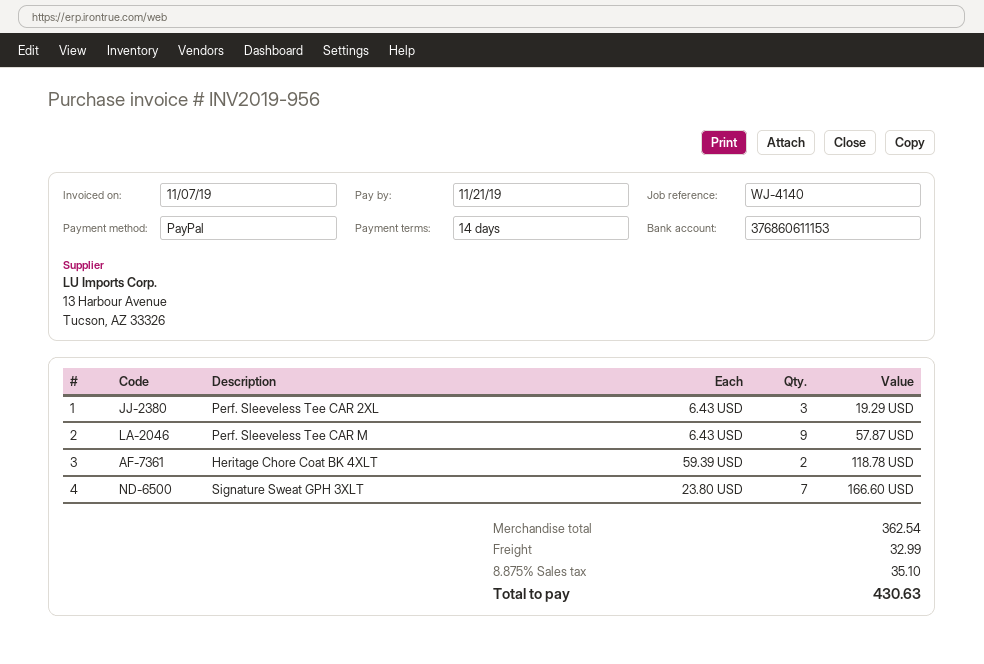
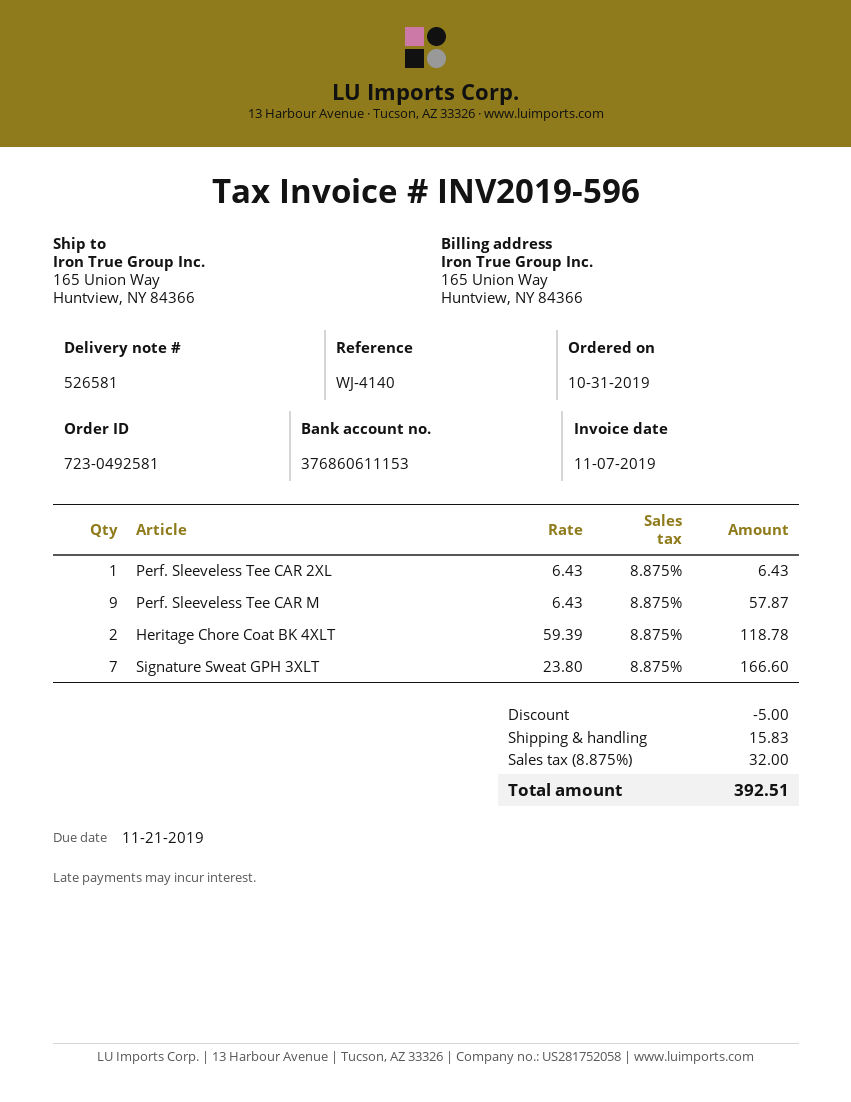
invoice number: INV2019-956 -> INV2019-596
Perf. Sleeveless Tee CAR 2XL: 3 x 6.43 = 19.29 -> 1 x 6.43 = 6.43
discount: none -> 5.00
shipping: 32.99 -> 15.83
tax: 8.875% = 35.10 -> 8.875% = 32.00
total: 430.63 -> 392.51

